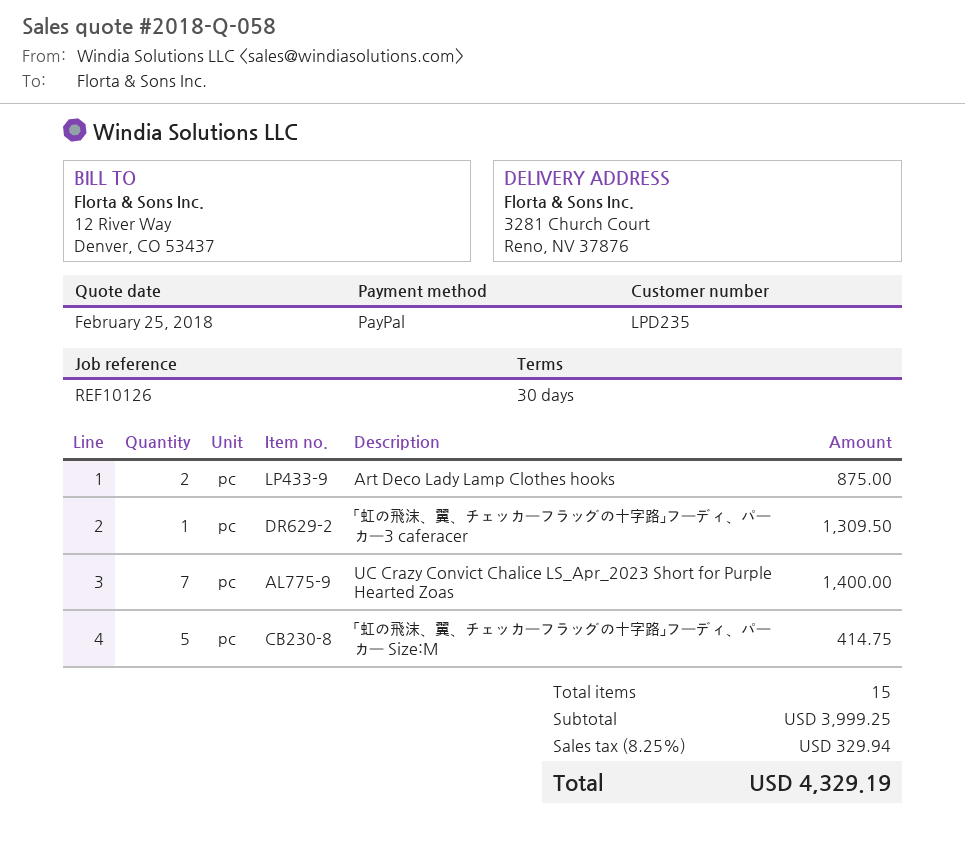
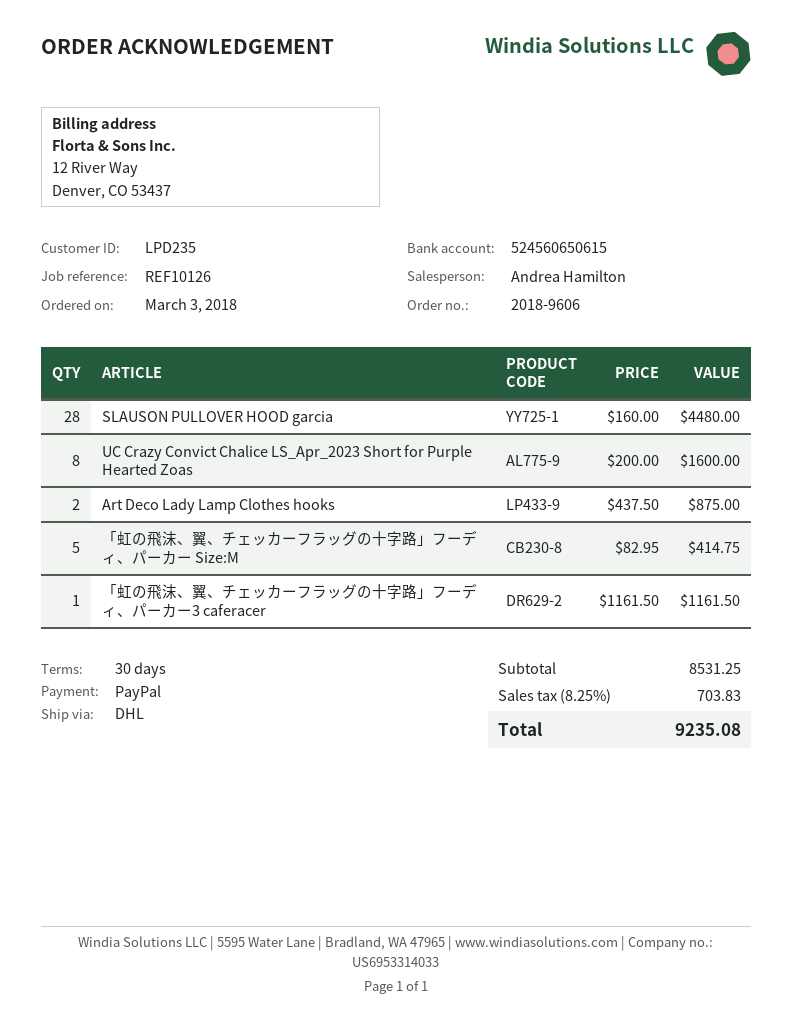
「虹の飛沫、翼、チェッカーフラッグの十字路」フーディ、パーカー3 caferacer: 1 for 1309.50 -> 1 for 1161.50
UC Crazy Convict Chalice LS_Apr_2023 Short for Purple Hearted Zoas: 7 for 1400.00 -> 8 for 1600.00
SLAUSON PULLOVER HOOD garcia: none -> 28 for 4480.00
subtotal: 3999.25 -> 8531.25
tax: 8.25% = 329.94 -> 8.25% = 703.83
total: 4329.19 -> 9235.08

